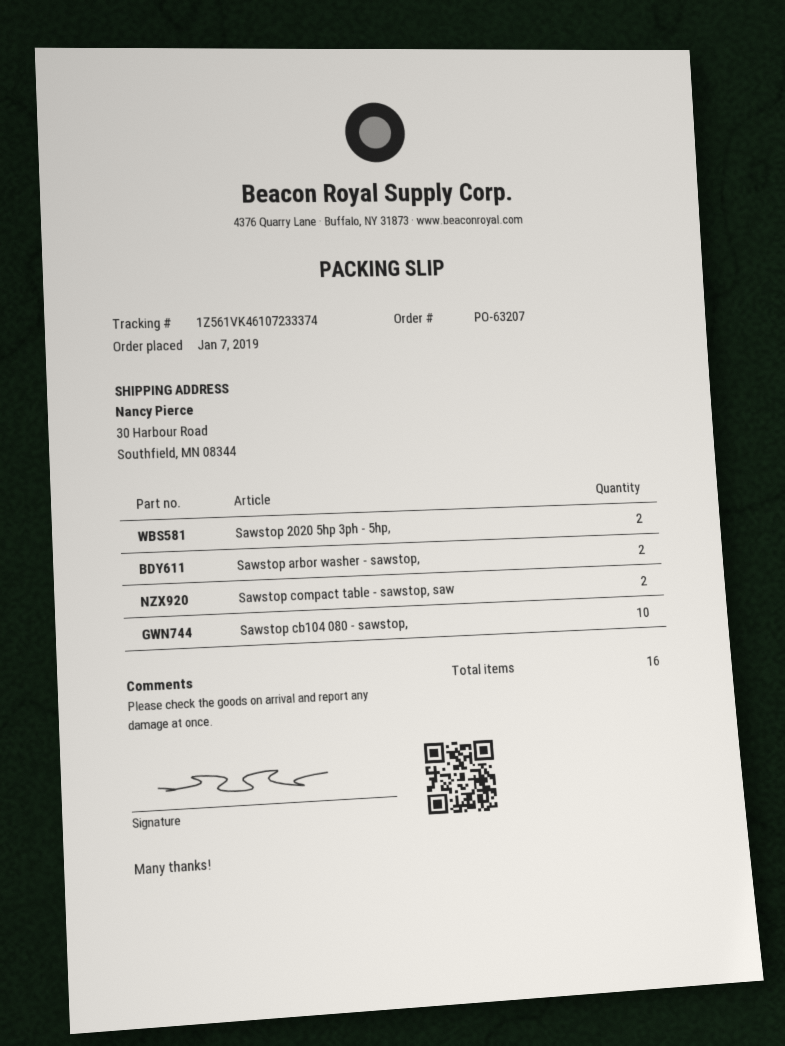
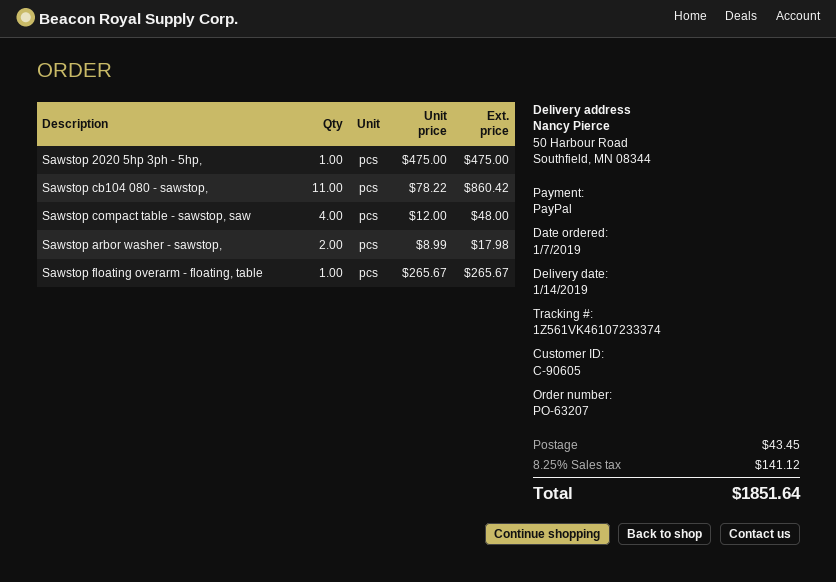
ship to: 30 Harbour Road, Southfield, MN 08344 -> 50 Harbour Road, Southfield, MN 08344
Sawstop 2020 5hp 3ph - 5hp,: 2 -> 1
Sawstop compact table - sawstop, saw: 2 -> 4
Sawstop cb104 080 - sawstop,: 10 -> 11
Sawstop floating overarm - floating, table: none -> 1

